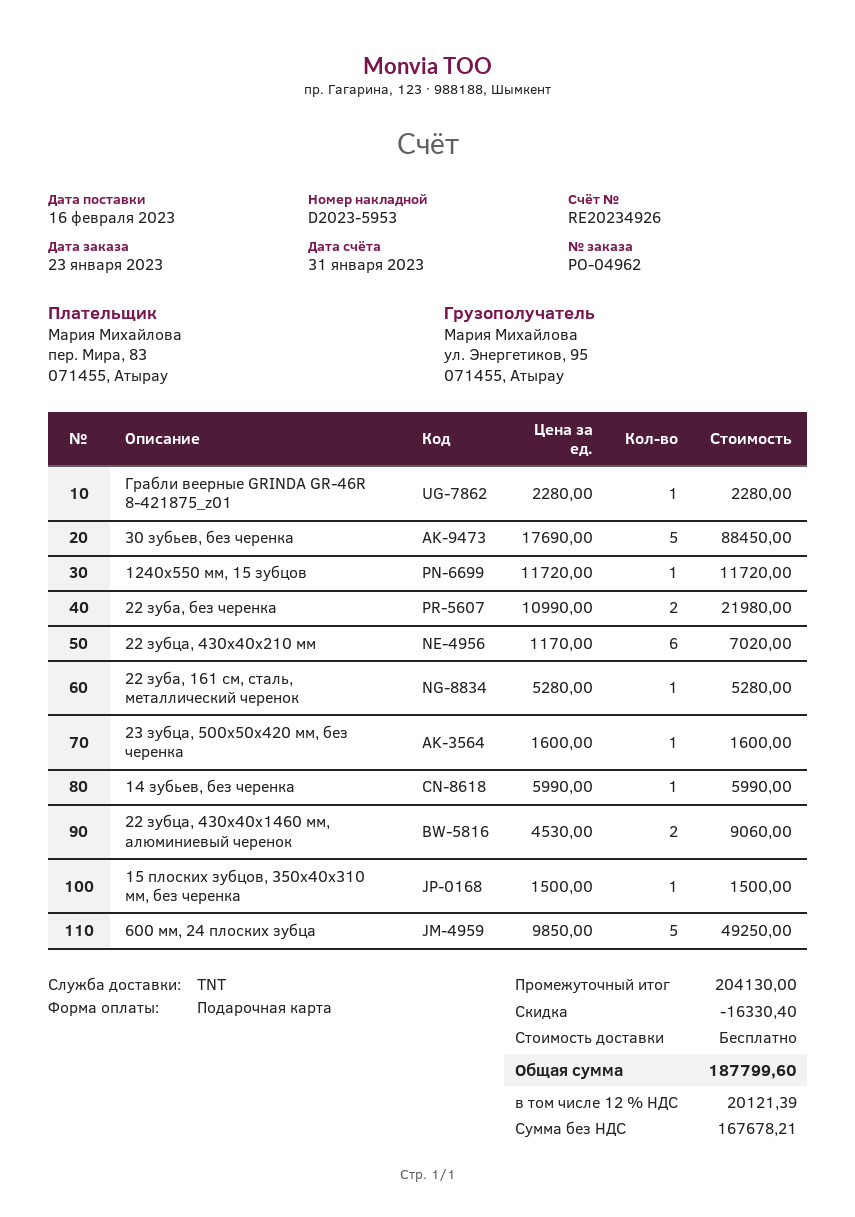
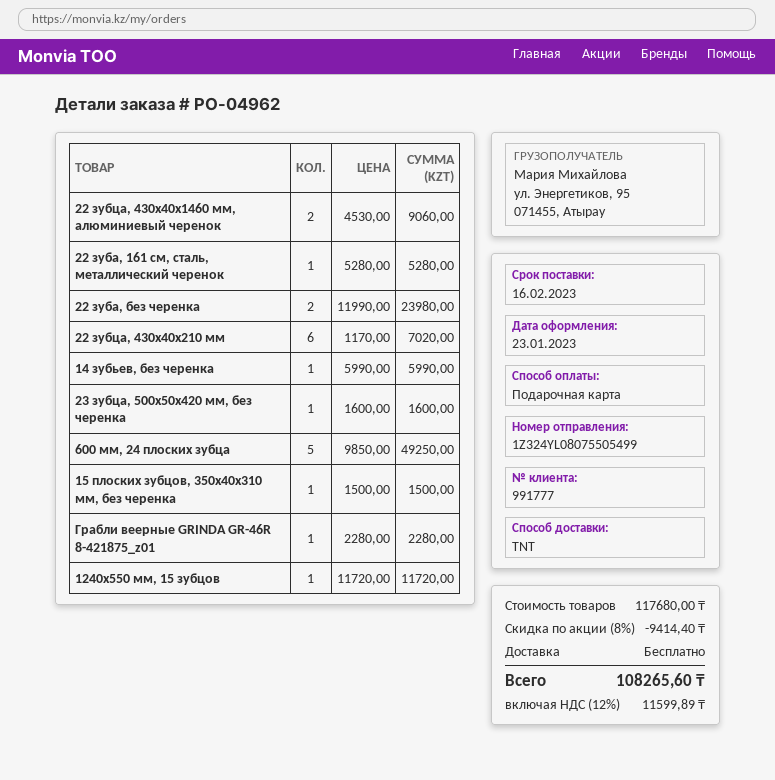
30 зубьев, без черенка: 5 x 17690.00 = 88450.00 -> none
22 зуба, без черенка: 2 x 10990.00 = 21980.00 -> 2 x 11990.00 = 23980.00
subtotal: 204130.00 -> 117680.00
discount: 16330.40 -> 9414.40
tax: 12% = 20121.39 -> 12% = 11599.89
total: 187799.60 -> 108265.60

